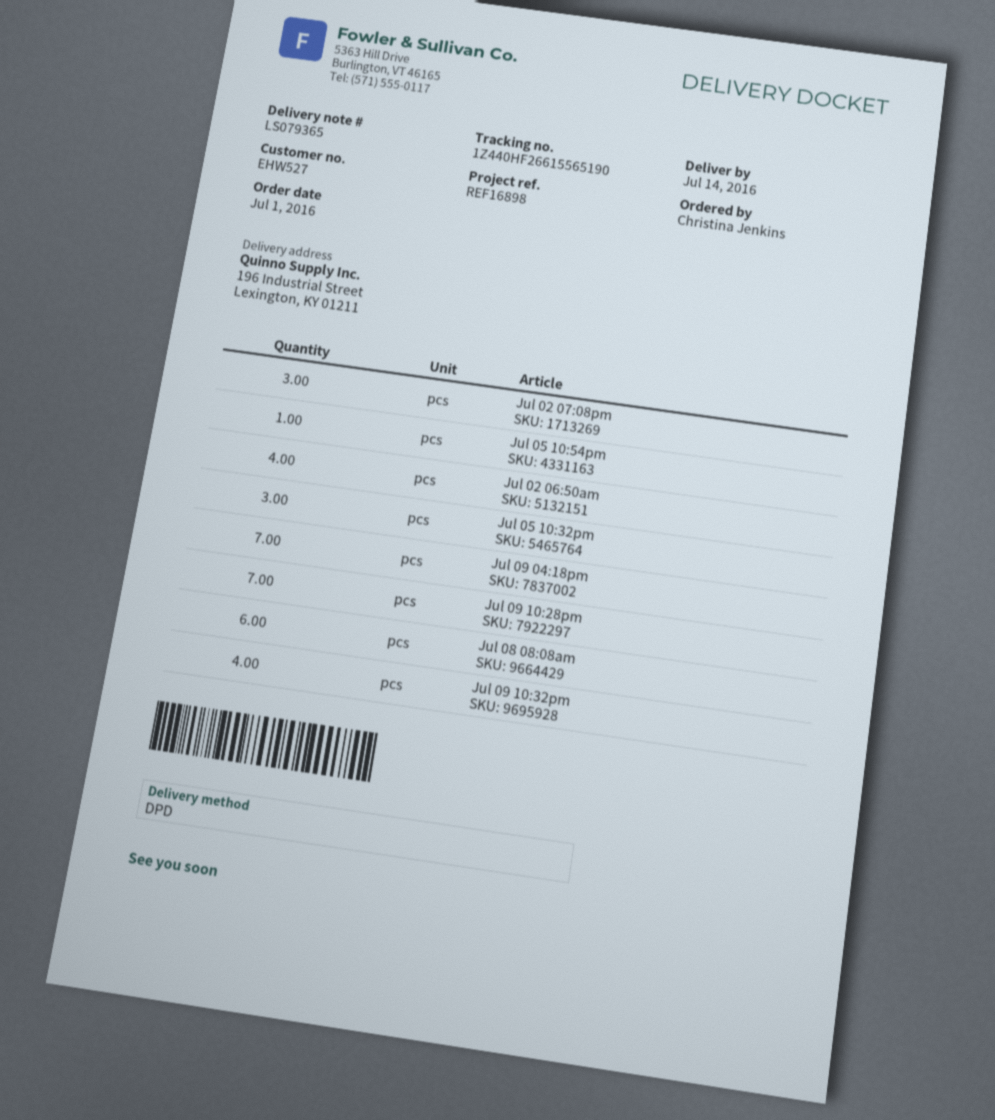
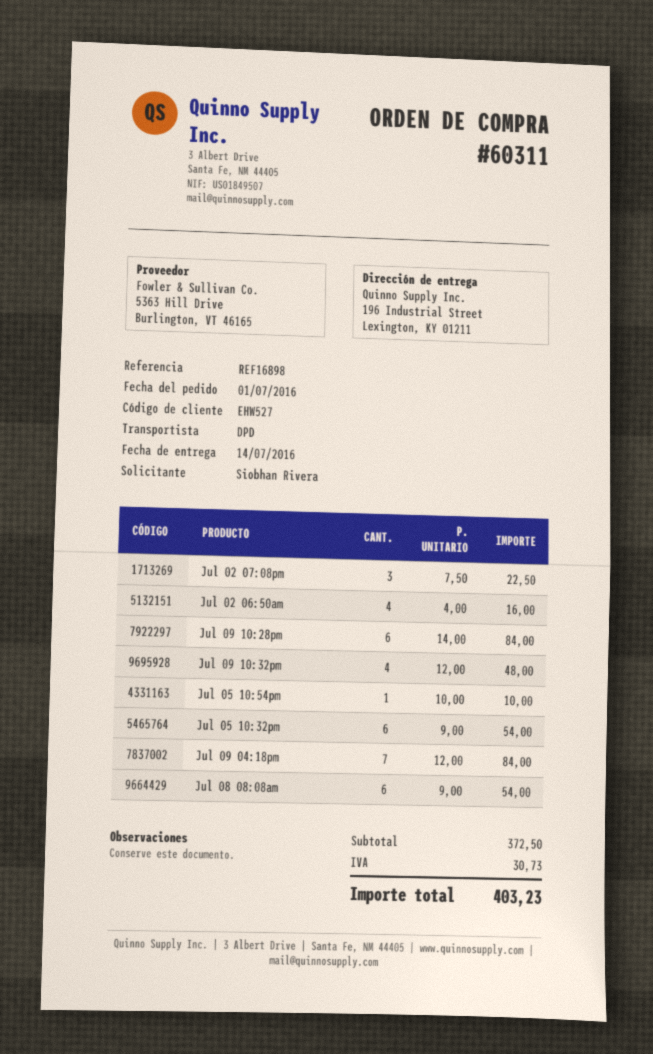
ordered by: Christina Jenkins -> Siobhan Rivera
Jul 05 10:32pm: 3 -> 6
Jul 09 10:28pm: 7 -> 6

